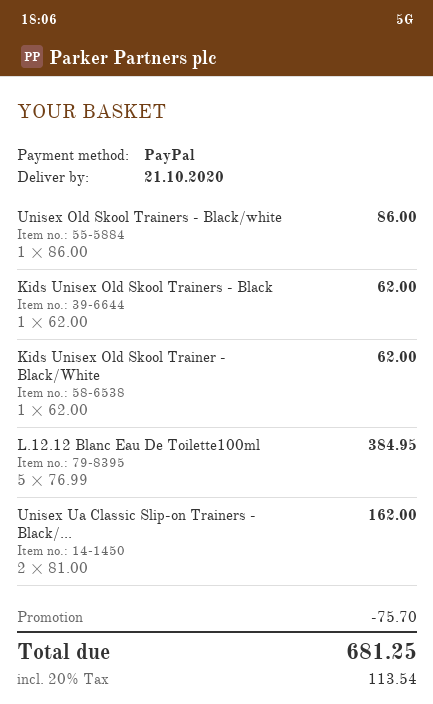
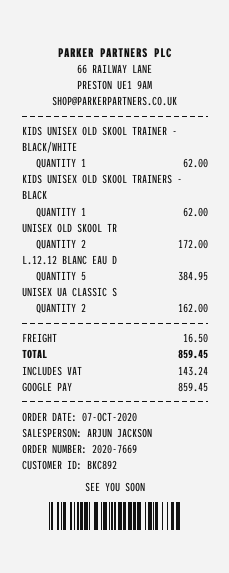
payment method: PayPal -> Google Pay
Unisex Old Skool Trainers - Black/white: 1 for 86.00 -> 2 for 172.00
discount: 75.70 -> none
shipping: none -> 16.50
tax: 113.54 -> 143.24
total: 681.25 -> 859.45

